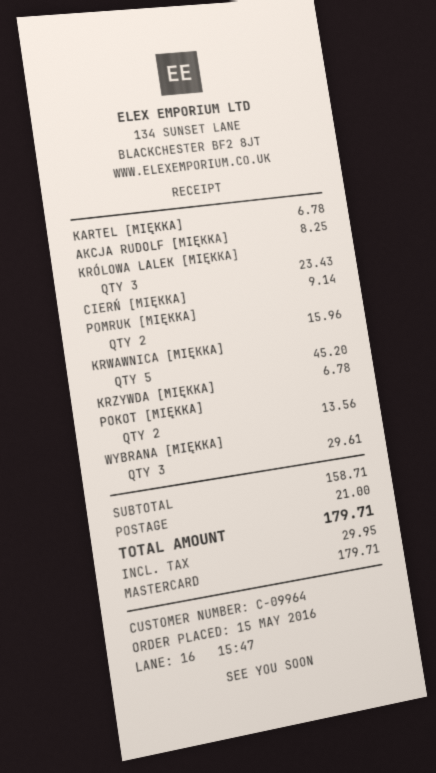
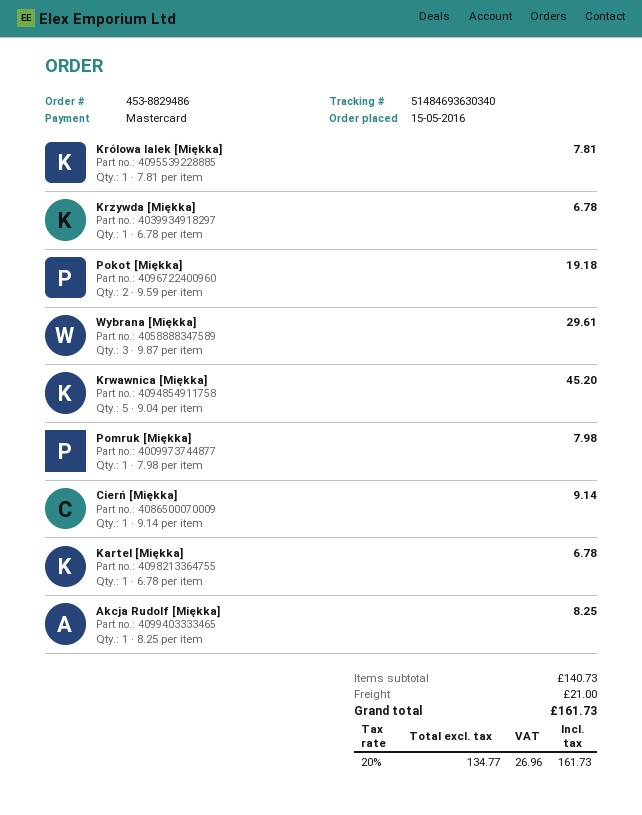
KRÓLOWA LALEK [MIĘKKA]: 3 for 23.43 -> 1 for 7.81
POMRUK [MIĘKKA]: 2 for 15.96 -> 1 for 7.98
POKOT [MIĘKKA]: 2 for 13.56 -> 2 for 19.18
subtotal: 158.71 -> 140.73
tax: 29.95 -> 26.96
total: 179.71 -> 161.73

